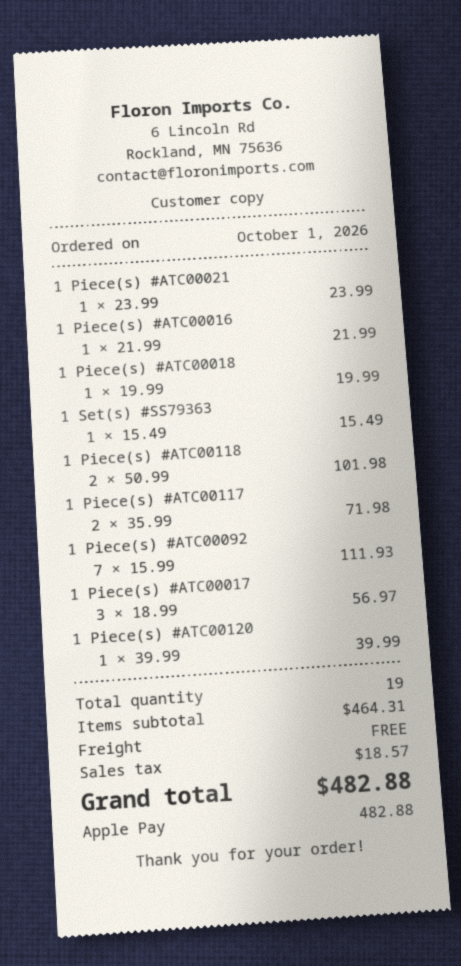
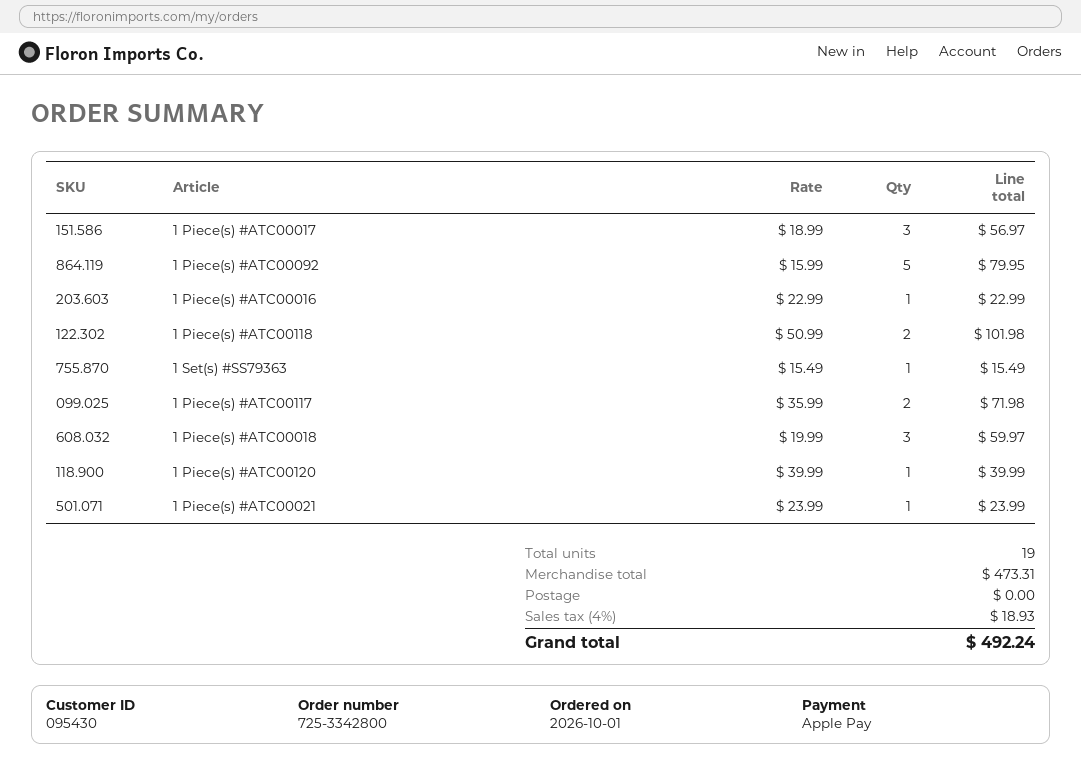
1 Piece(s) #ATC00016: 1 x 21.99 = 21.99 -> 1 x 22.99 = 22.99
1 Piece(s) #ATC00018: 1 x 19.99 = 19.99 -> 3 x 19.99 = 59.97
1 Piece(s) #ATC00092: 7 x 15.99 = 111.93 -> 5 x 15.99 = 79.95
subtotal: 464.31 -> 473.31
tax: 18.57 -> 18.93
total: 482.88 -> 492.24

